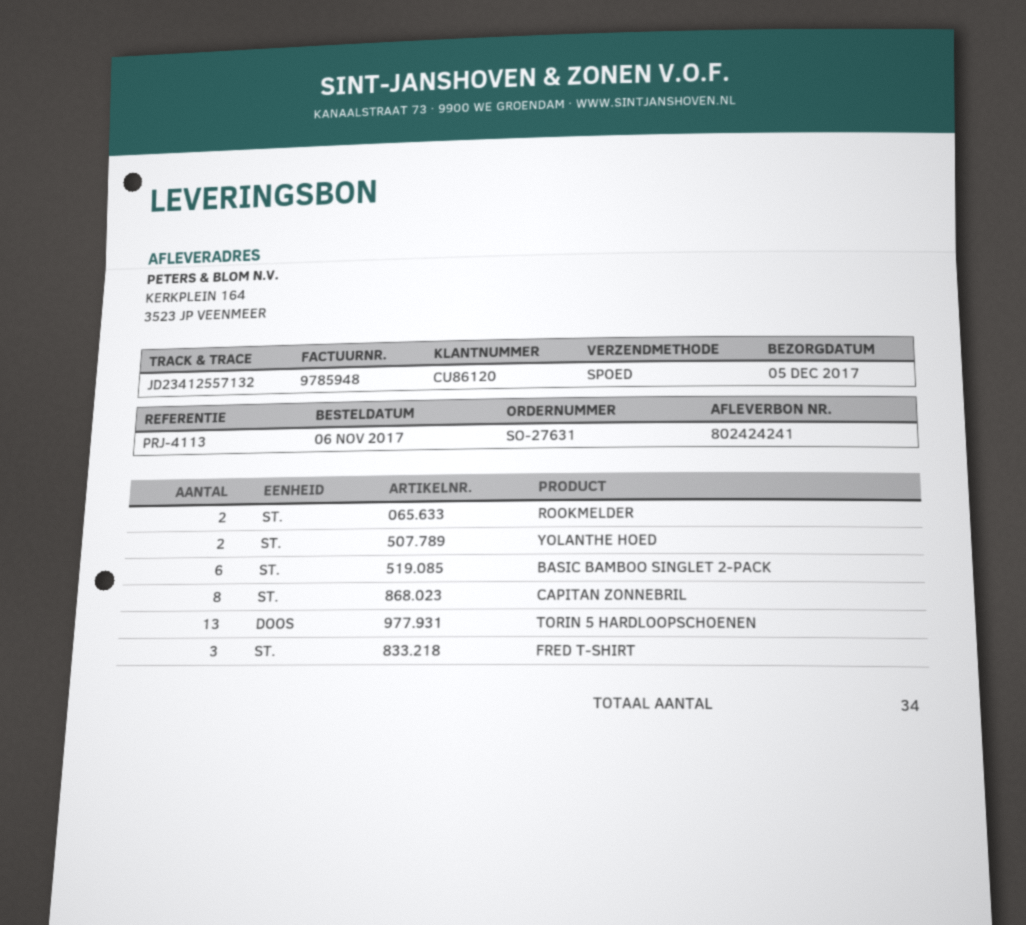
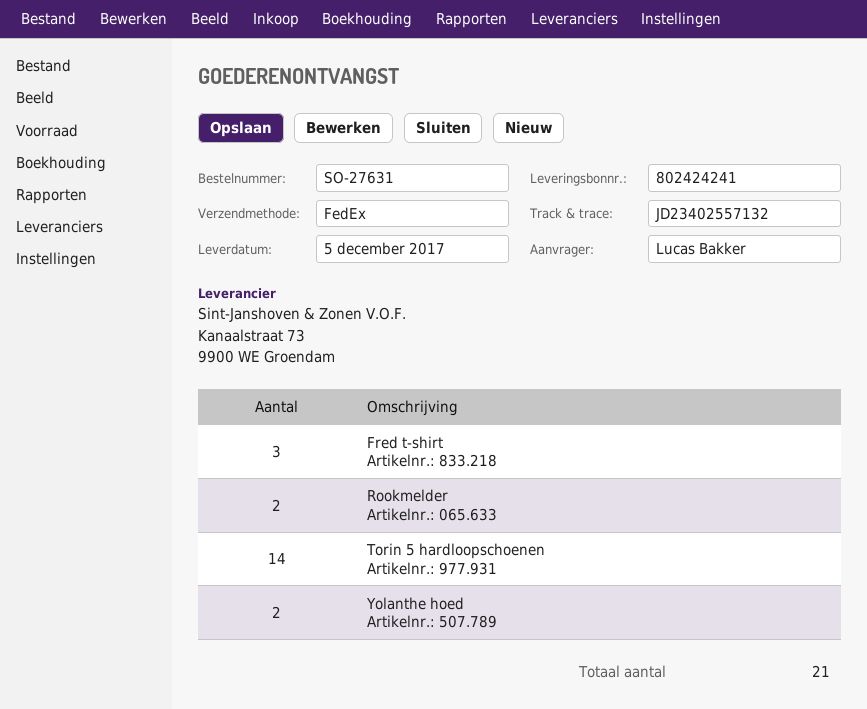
shipping method: express -> FedEx
tracking number: JD23412557132 -> JD23402557132
BASIC BAMBOO SINGLET 2-PACK: 6 -> none
CAPITAN ZONNEBRIL: 8 -> none
TORIN 5 HARDLOOPSCHOENEN: 13 -> 14
total quantity: 34 -> 21

